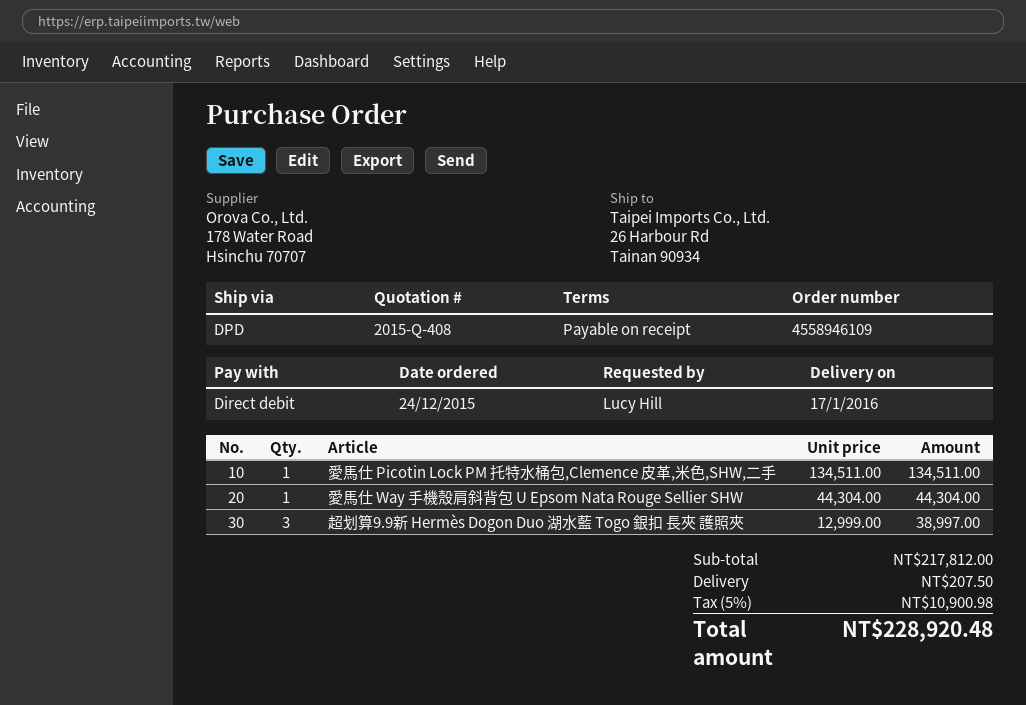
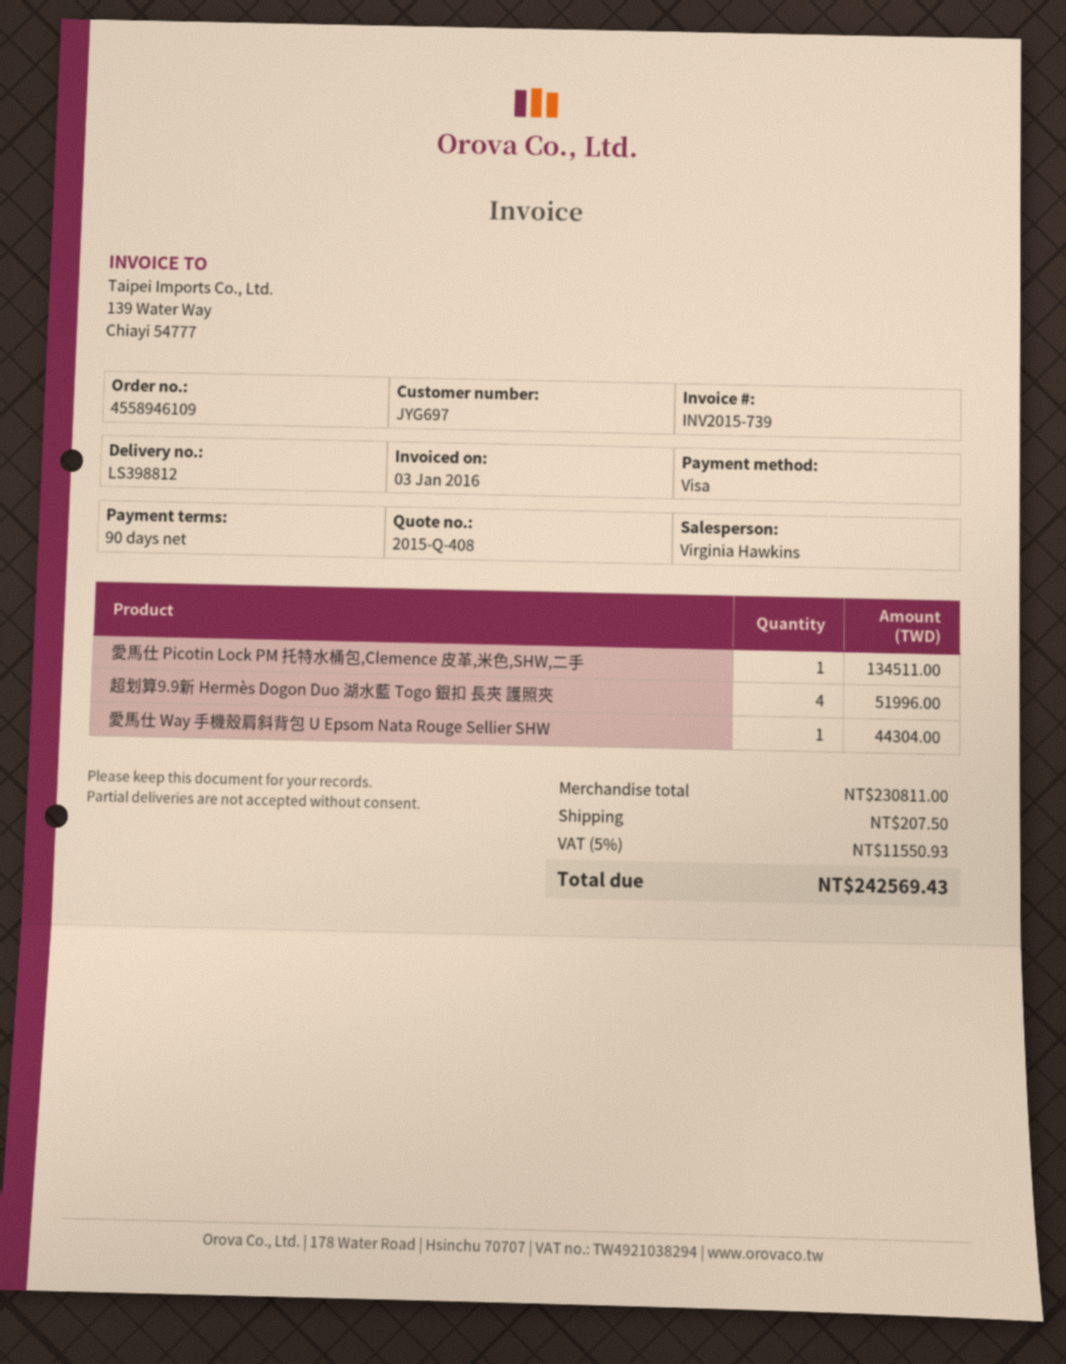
payment terms: on receipt -> 90 days
payment method: direct debit -> Visa
超划算9.9新 Hermès Dogon Duo 湖水藍 Togo 銀扣 長夾 護照夾: 3 for 38997.00 -> 4 for 51996.00
subtotal: 217812.00 -> 230811.00
tax: 5% = 10900.98 -> 5% = 11550.93
total: 228920.48 -> 242569.43

